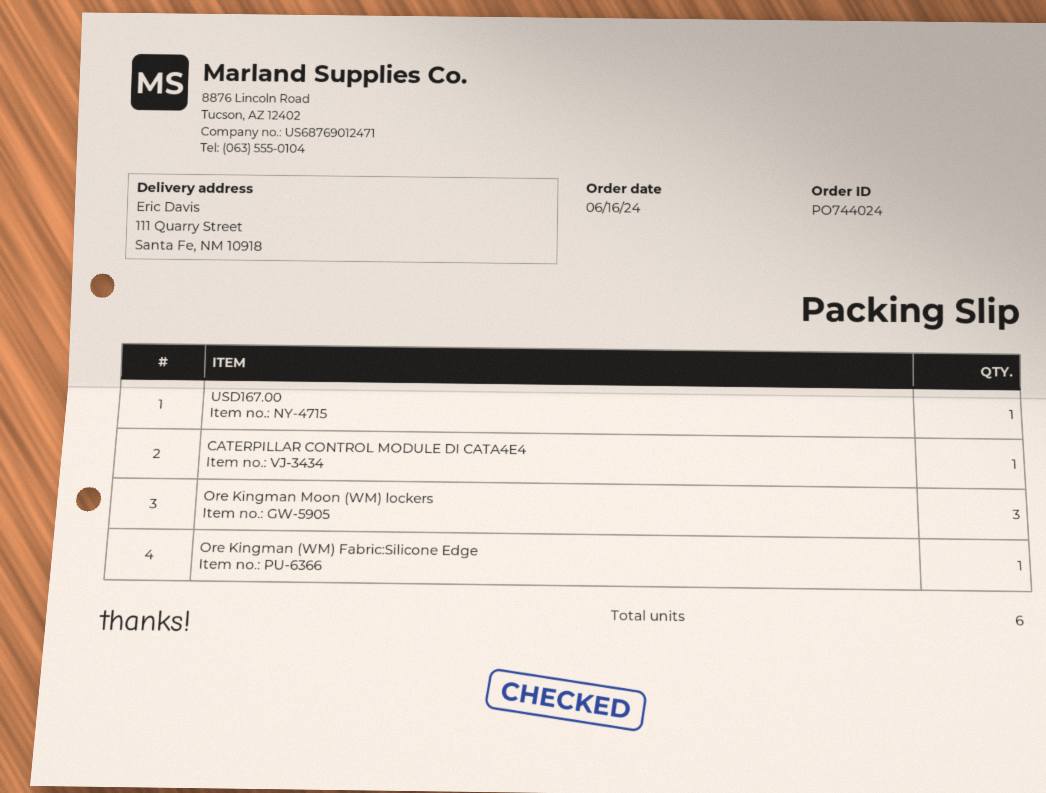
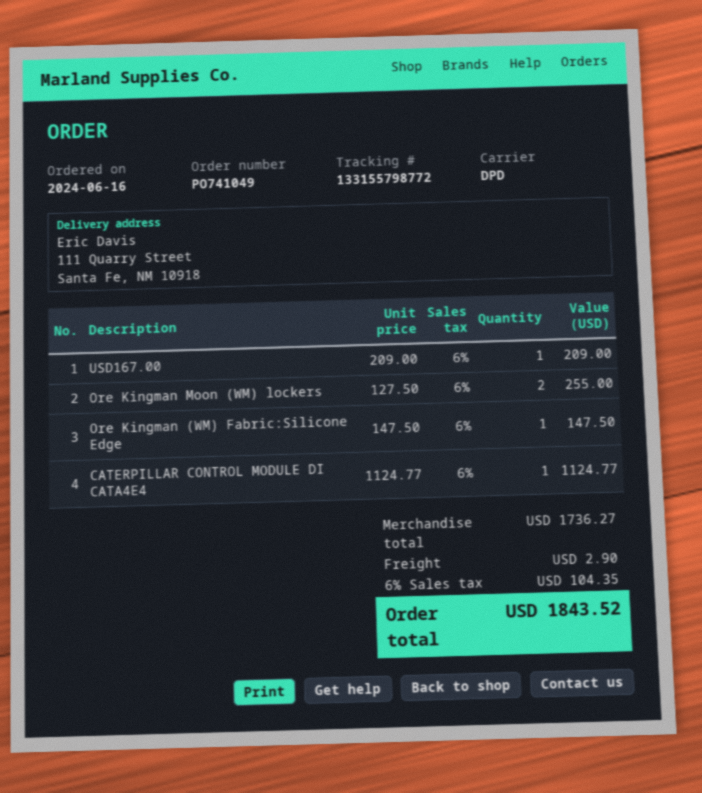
order number: PO744024 -> PO741049
Ore Kingman Moon (WM) lockers: 3 -> 2

